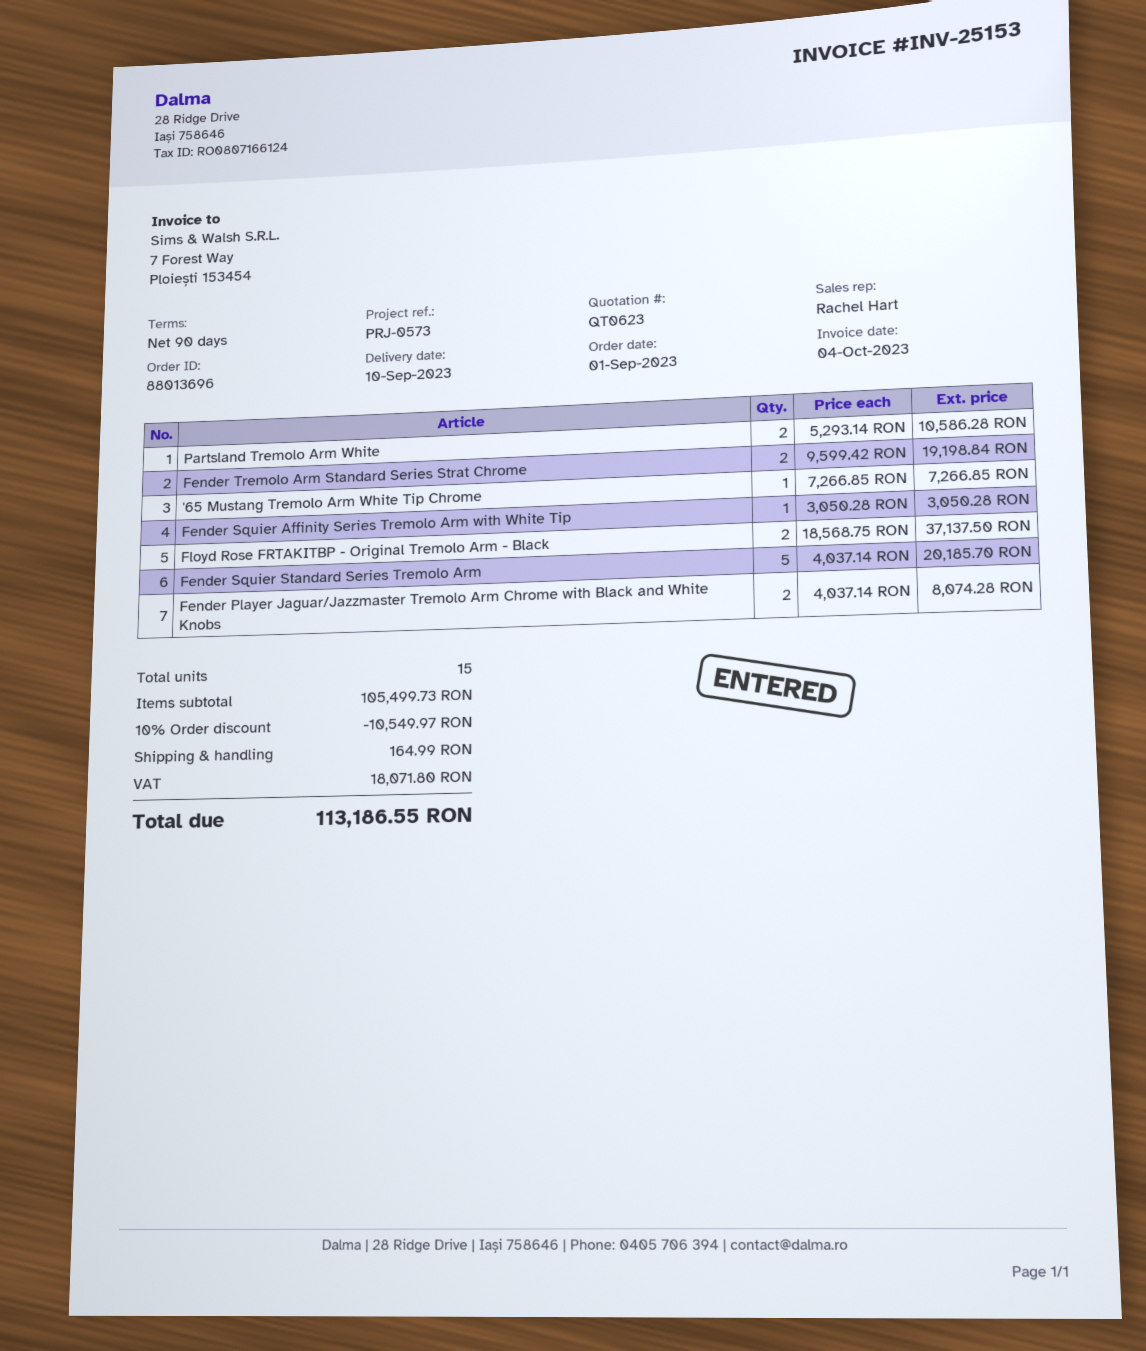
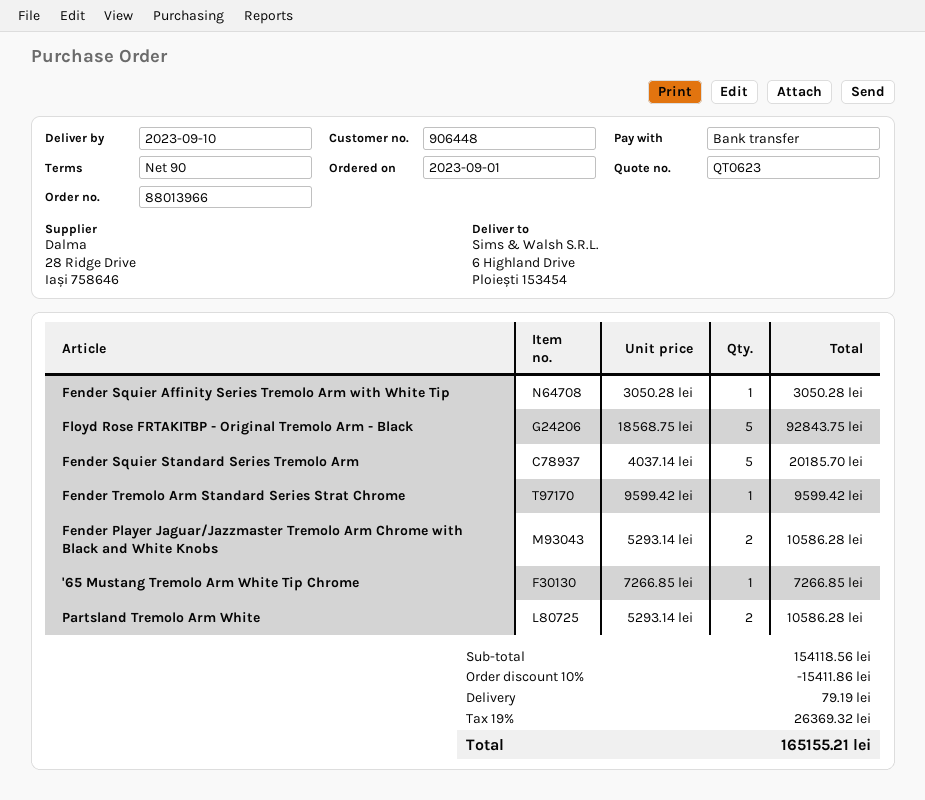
order number: 88013696 -> 88013966
Fender Tremolo Arm Standard Series Strat Chrome: 2 x 9599.42 = 19198.84 -> 1 x 9599.42 = 9599.42
Floyd Rose FRTAKITBP - Original Tremolo Arm - Black: 2 x 18568.75 = 37137.50 -> 5 x 18568.75 = 92843.75
Fender Player Jaguar/Jazzmaster Tremolo Arm Chrome with Black and White Knobs: 2 x 4037.14 = 8074.28 -> 2 x 5293.14 = 10586.28
subtotal: 105499.73 -> 154118.56
discount: 10% = 10549.97 -> 10% = 15411.86
shipping: 164.99 -> 79.19
tax: 18071.80 -> 26369.32
total: 113186.55 -> 165155.21

